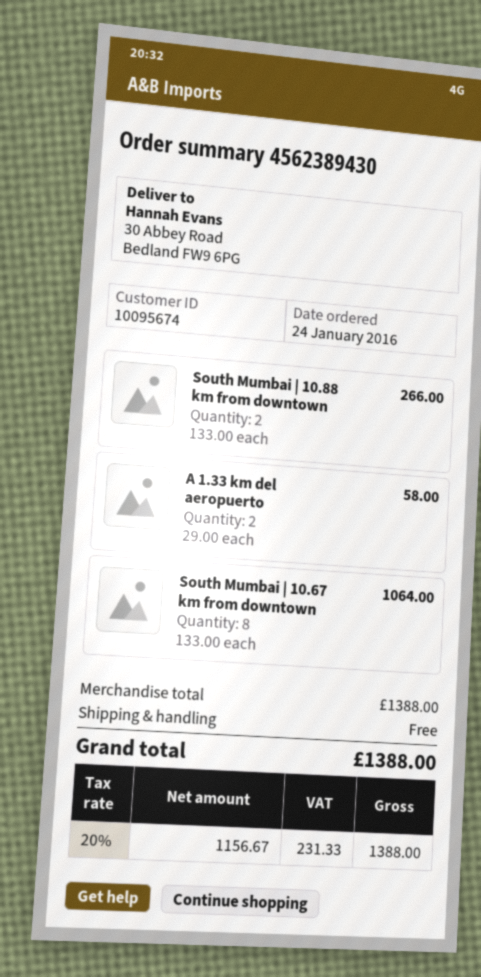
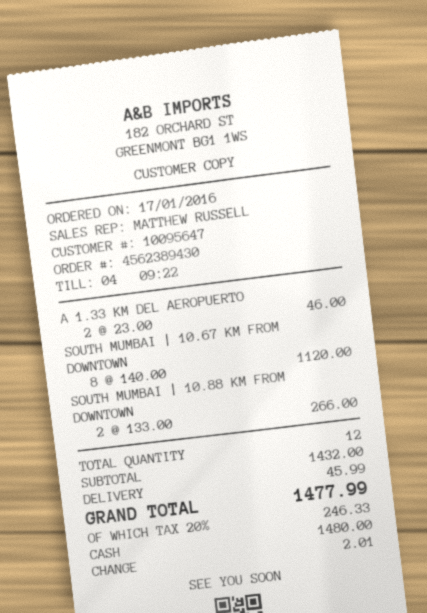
order date: 2016-01-24 -> 2016-01-17
customer number: 10095674 -> 10095647
A 1.33 km del aeropuerto: 2 x 29.00 = 58.00 -> 2 x 23.00 = 46.00
South Mumbai | 10.67 km from downtown: 8 x 133.00 = 1064.00 -> 8 x 140.00 = 1120.00
subtotal: 1388.00 -> 1432.00
shipping: 0.00 -> 45.99
tax: 20% = 231.33 -> 20% = 246.33
total: 1388.00 -> 1477.99

